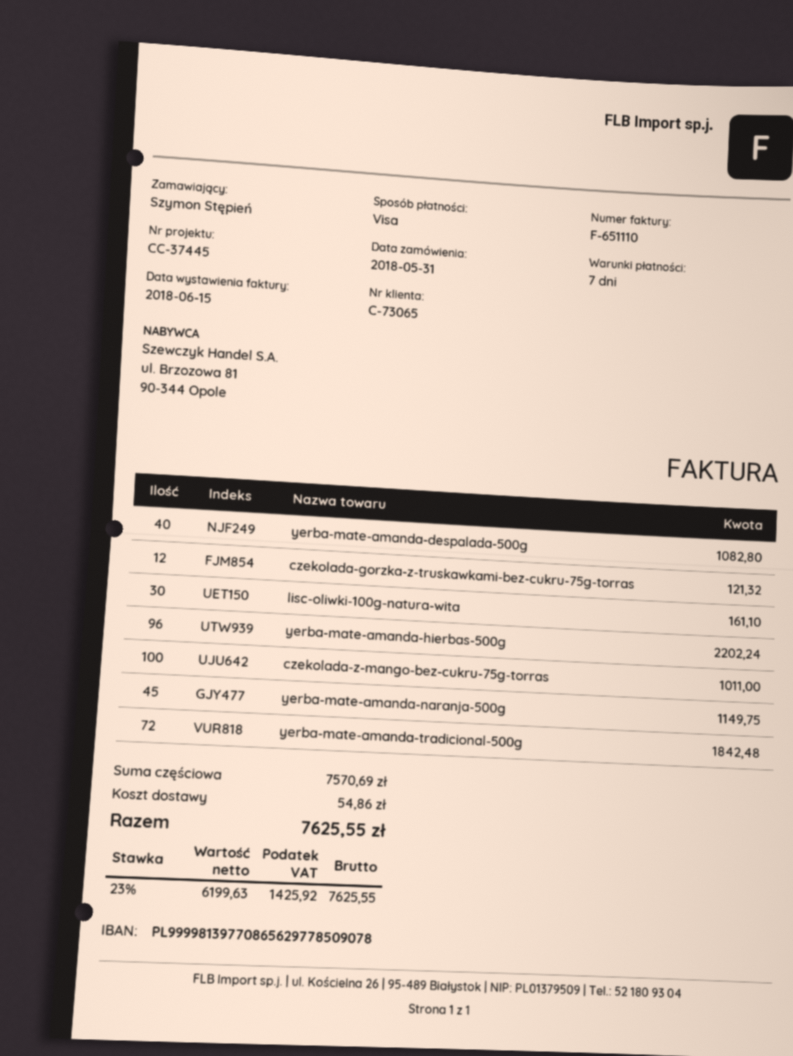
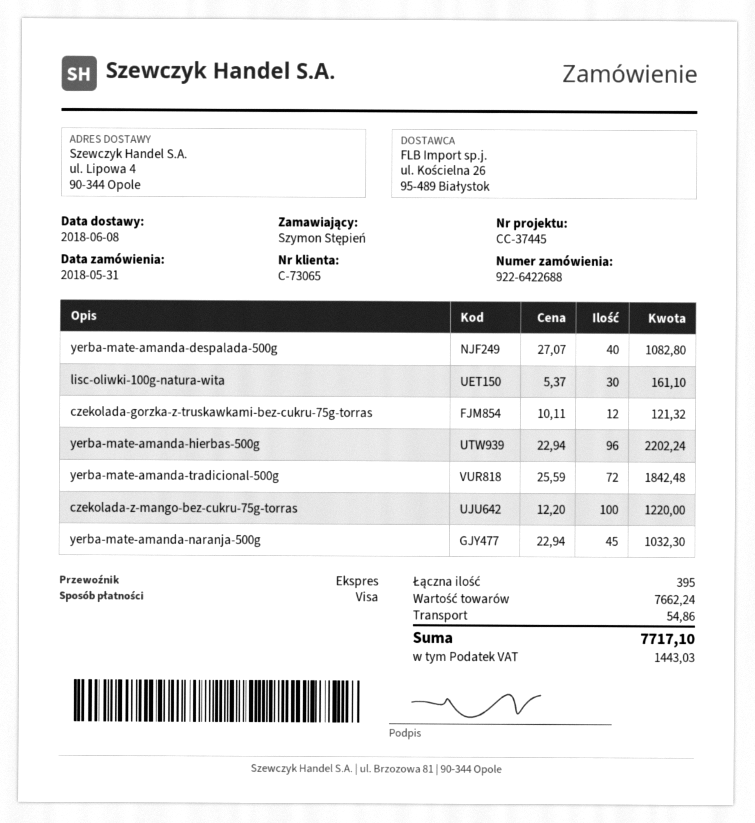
czekolada-z-mango-bez-cukru-75g-torras: 100 for 1011.00 -> 100 for 1220.00
yerba-mate-amanda-naranja-500g: 45 for 1149.75 -> 45 for 1032.30
subtotal: 7570.69 -> 7662.24
tax: 1425.92 -> 1443.03
total: 7625.55 -> 7717.10

